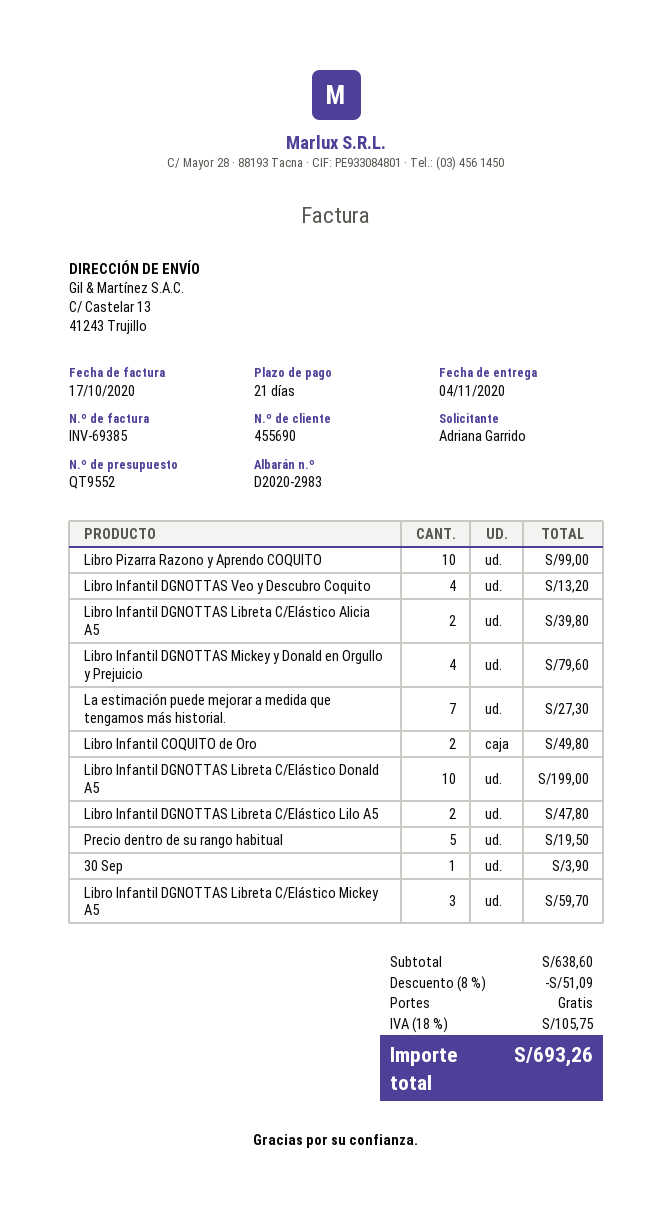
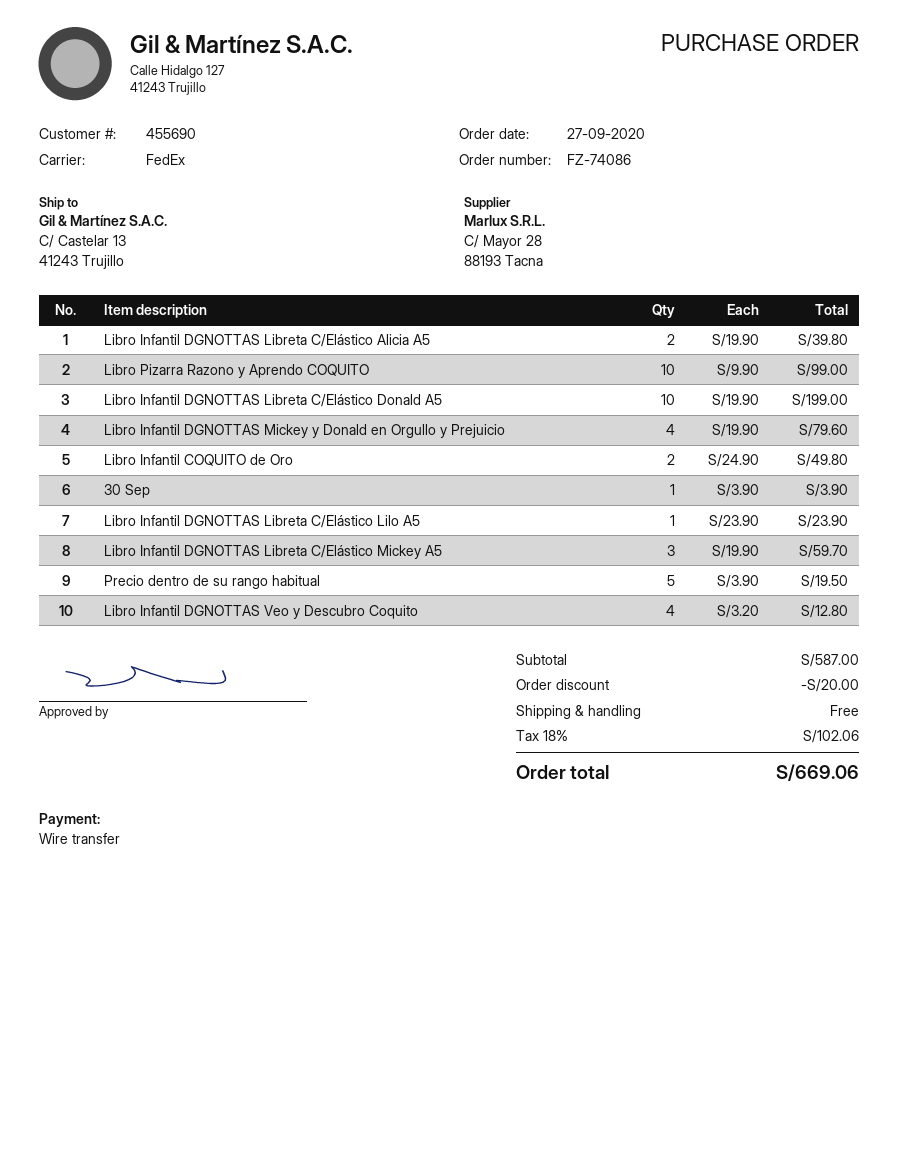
Libro Infantil DGNOTTAS Veo y Descubro Coquito: 4 for 13.20 -> 4 for 12.80
La estimación puede mejorar a medida que tengamos más historial.: 7 for 27.30 -> none
Libro Infantil DGNOTTAS Libreta C/Elástico Lilo A5: 2 for 47.80 -> 1 for 23.90
subtotal: 638.60 -> 587.00
discount: 51.09 -> 20.00
tax: 18% = 105.75 -> 18% = 102.06
total: 693.26 -> 669.06

